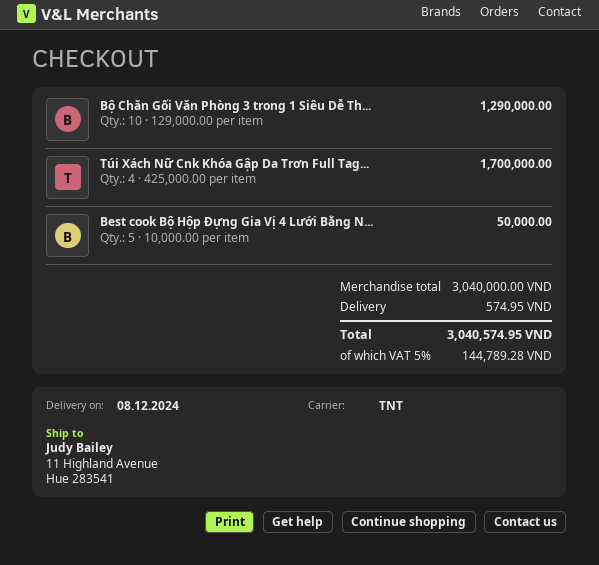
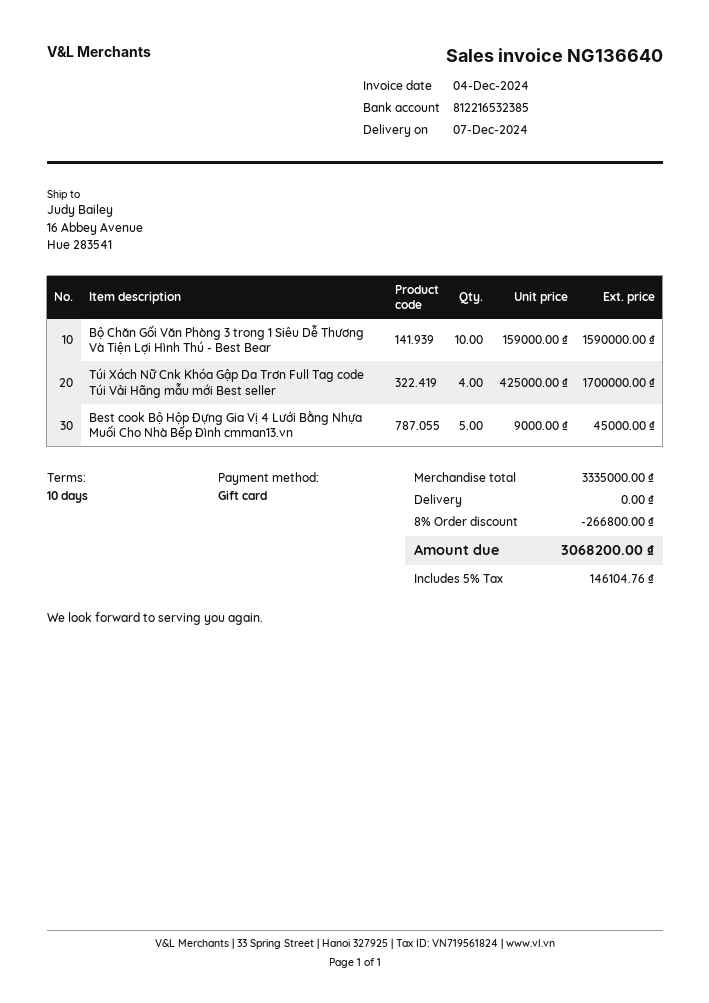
delivery date: 2024-12-08 -> 2024-12-07
ship to: 11 Highland Avenue, Hue 283541 -> 16 Abbey Avenue, Hue 283541
Bộ Chăn Gối Văn Phòng 3 trong 1 Siêu Dễ Th...: 10 x 129000.00 = 1290000.00 -> 10 x 159000.00 = 1590000.00
Best cook Bộ Hộp Đựng Gia Vị 4 Lưới Bằng N...: 5 x 10000.00 = 50000.00 -> 5 x 9000.00 = 45000.00
subtotal: 3040000.00 -> 3335000.00
discount: none -> 8% = 266800.00
shipping: 574.95 -> 0.00
tax: 5% = 144789.28 -> 5% = 146104.76
total: 3040574.95 -> 3068200.00

